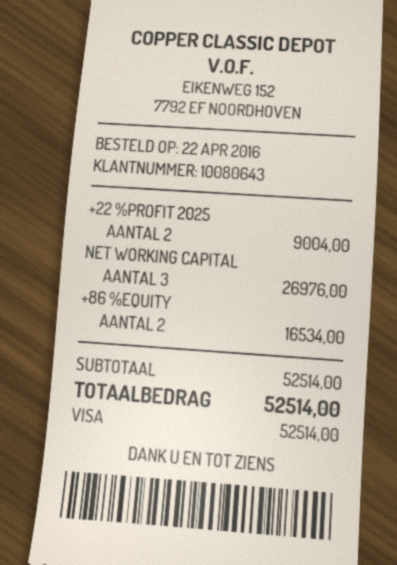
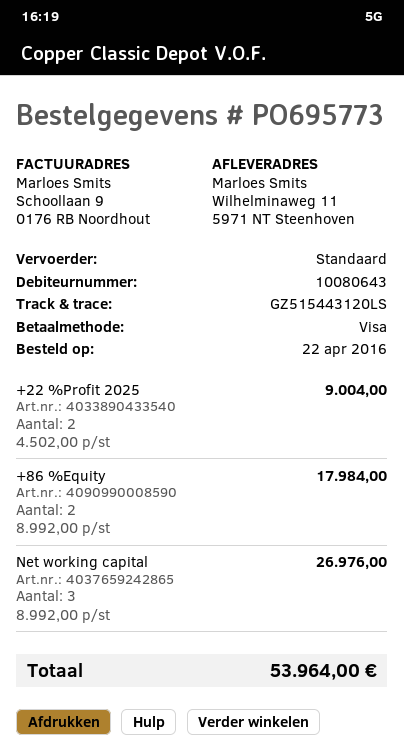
+86 %EQUITY: 2 for 16534.00 -> 2 for 17984.00
total: 52514.00 -> 53964.00

